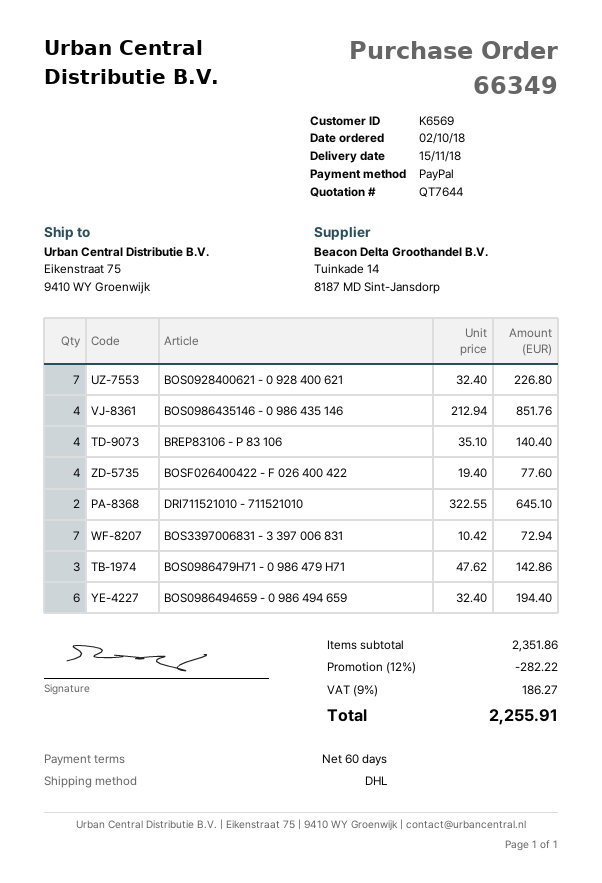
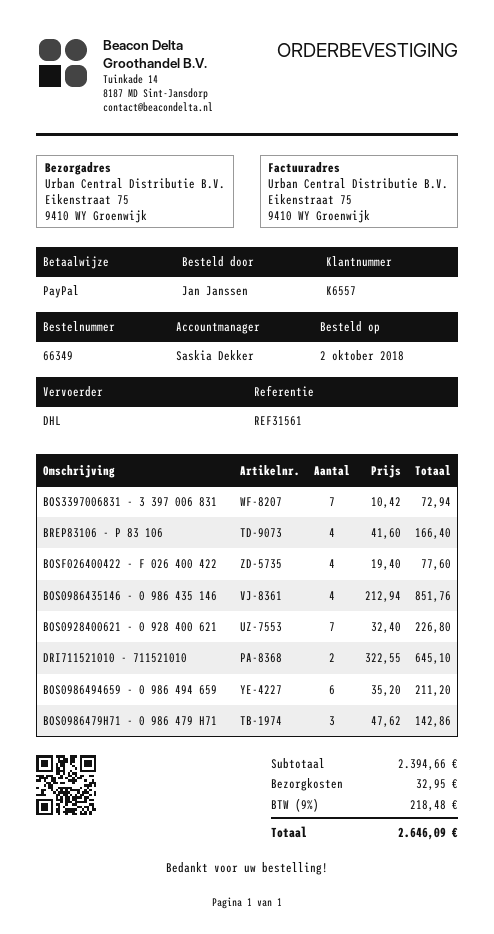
customer number: K6569 -> K6557
BREP83106 - P 83 106: 4 x 35.10 = 140.40 -> 4 x 41.60 = 166.40
BOS0986494659 - 0 986 494 659: 6 x 32.40 = 194.40 -> 6 x 35.20 = 211.20
subtotal: 2351.86 -> 2394.66
discount: 12% = 282.22 -> none
shipping: none -> 32.95
tax: 9% = 186.27 -> 9% = 218.48
total: 2255.91 -> 2646.09

